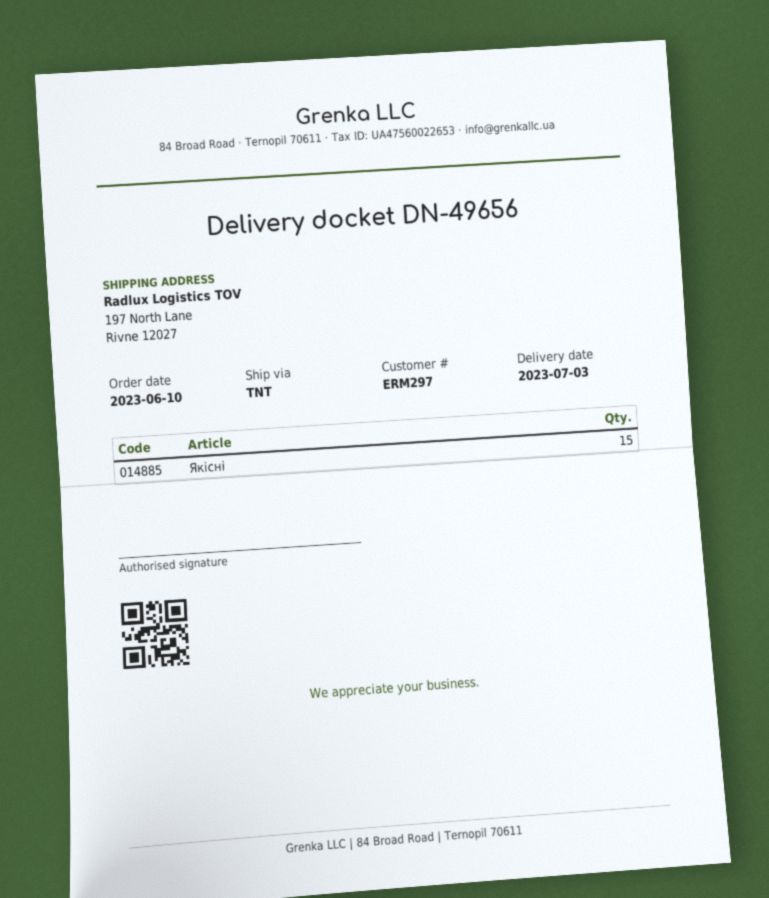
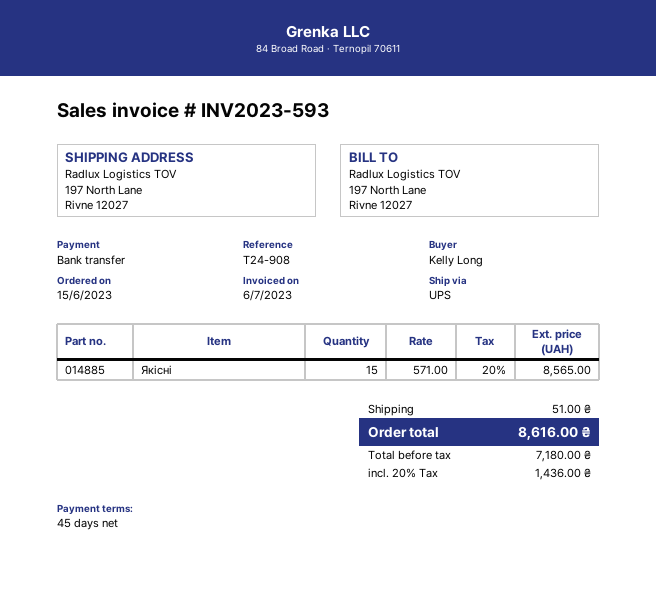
order date: 2023-06-10 -> 2023-06-15
shipping method: TNT -> UPS

